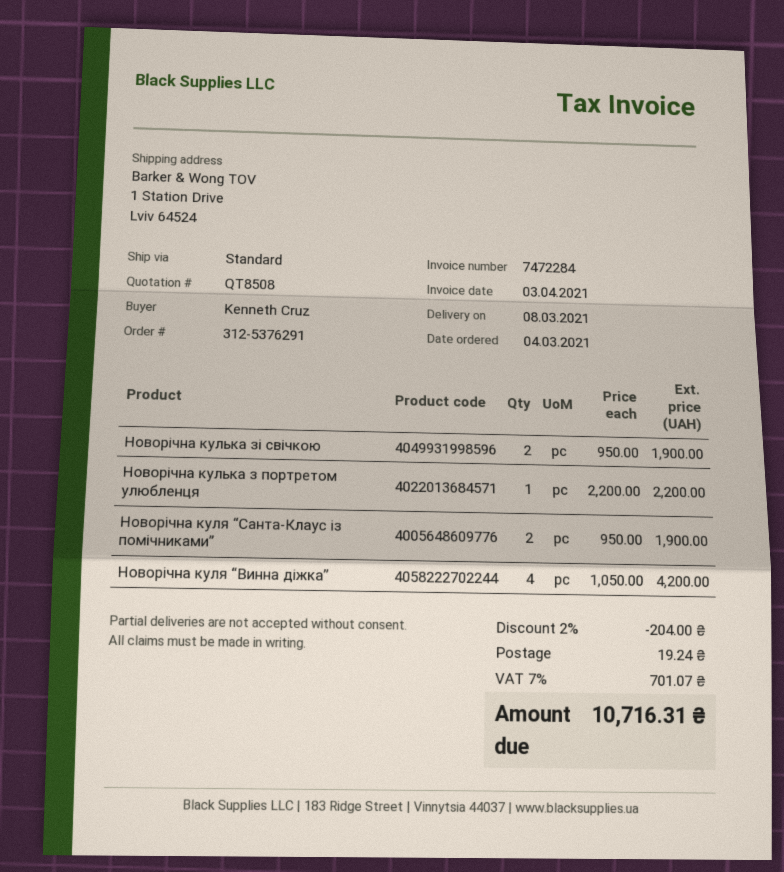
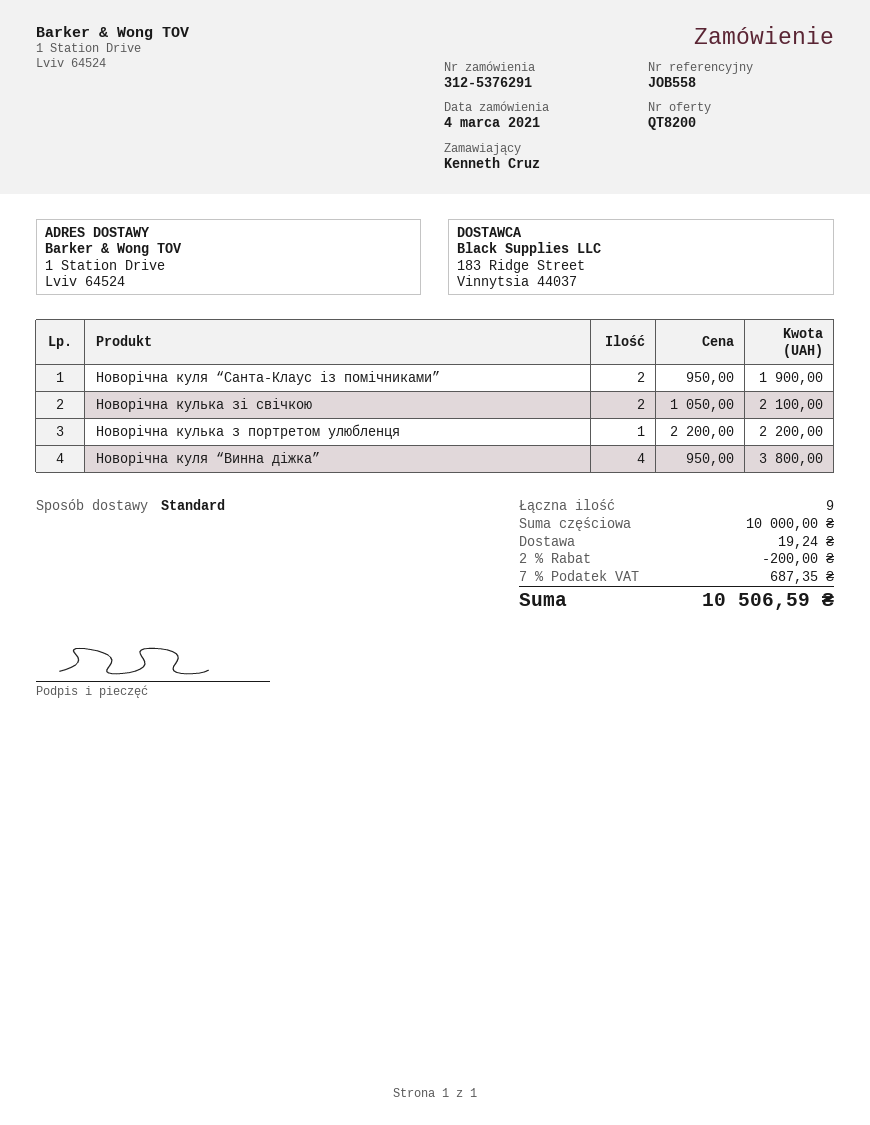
quote number: QT8508 -> QT8200
Новорічна кулька зі свічкою: 2 x 950.00 = 1900.00 -> 2 x 1050.00 = 2100.00
Новорічна куля “Винна діжка”: 4 x 1050.00 = 4200.00 -> 4 x 950.00 = 3800.00
discount: 2% = 204.00 -> 2% = 200.00
tax: 7% = 701.07 -> 7% = 687.35
total: 10716.31 -> 10506.59

